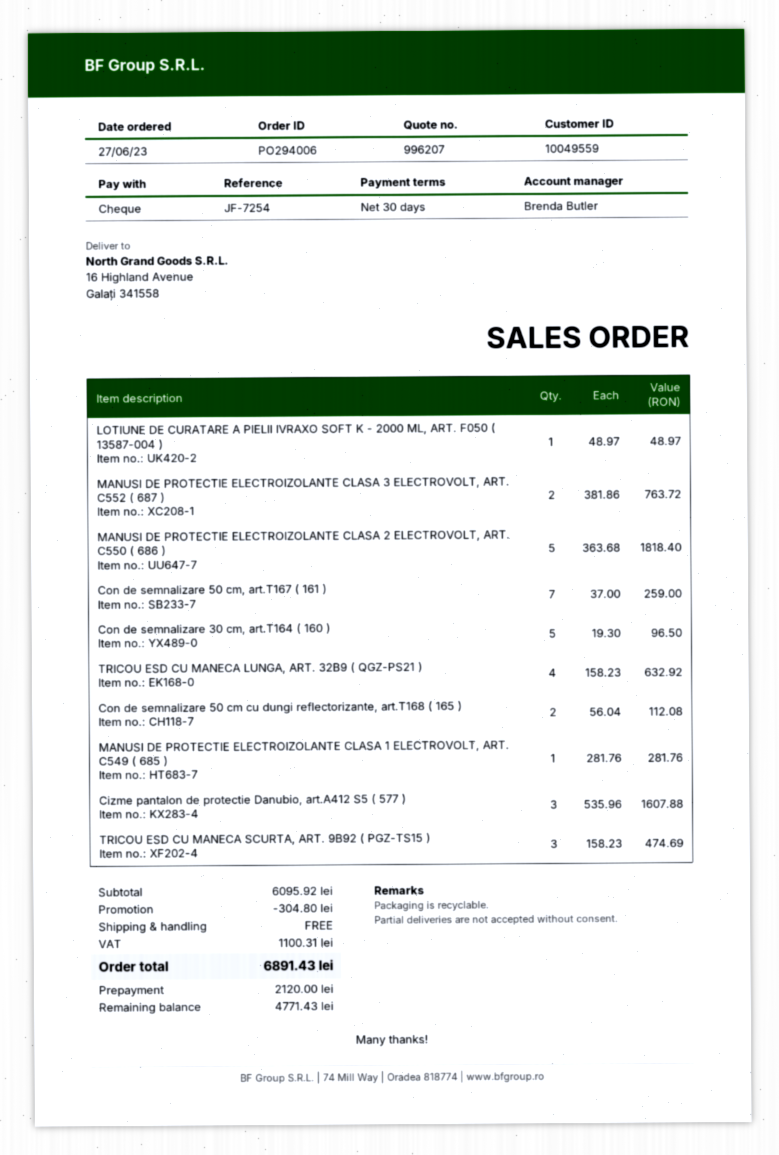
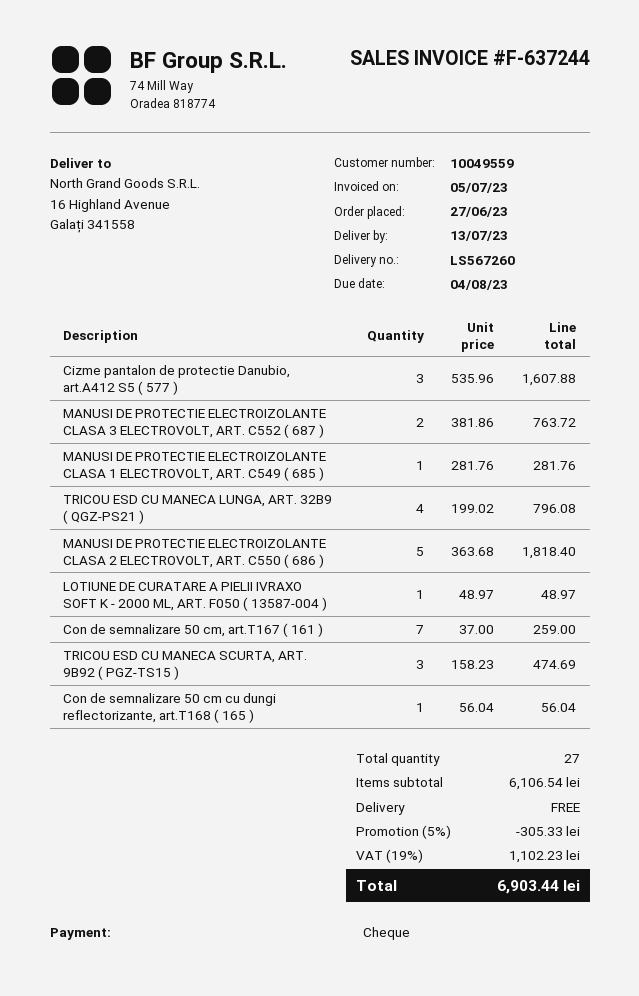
Con de semnalizare 30 cm, art.T164 ( 160 ): 5 x 19.30 = 96.50 -> none
TRICOU ESD CU MANECA LUNGA, ART. 32B9 ( QGZ-PS21 ): 4 x 158.23 = 632.92 -> 4 x 199.02 = 796.08
Con de semnalizare 50 cm cu dungi reflectorizante, art.T168 ( 165 ): 2 x 56.04 = 112.08 -> 1 x 56.04 = 56.04
subtotal: 6095.92 -> 6106.54
discount: 304.80 -> 305.33
tax: 1100.31 -> 1102.23
total: 6891.43 -> 6903.44

